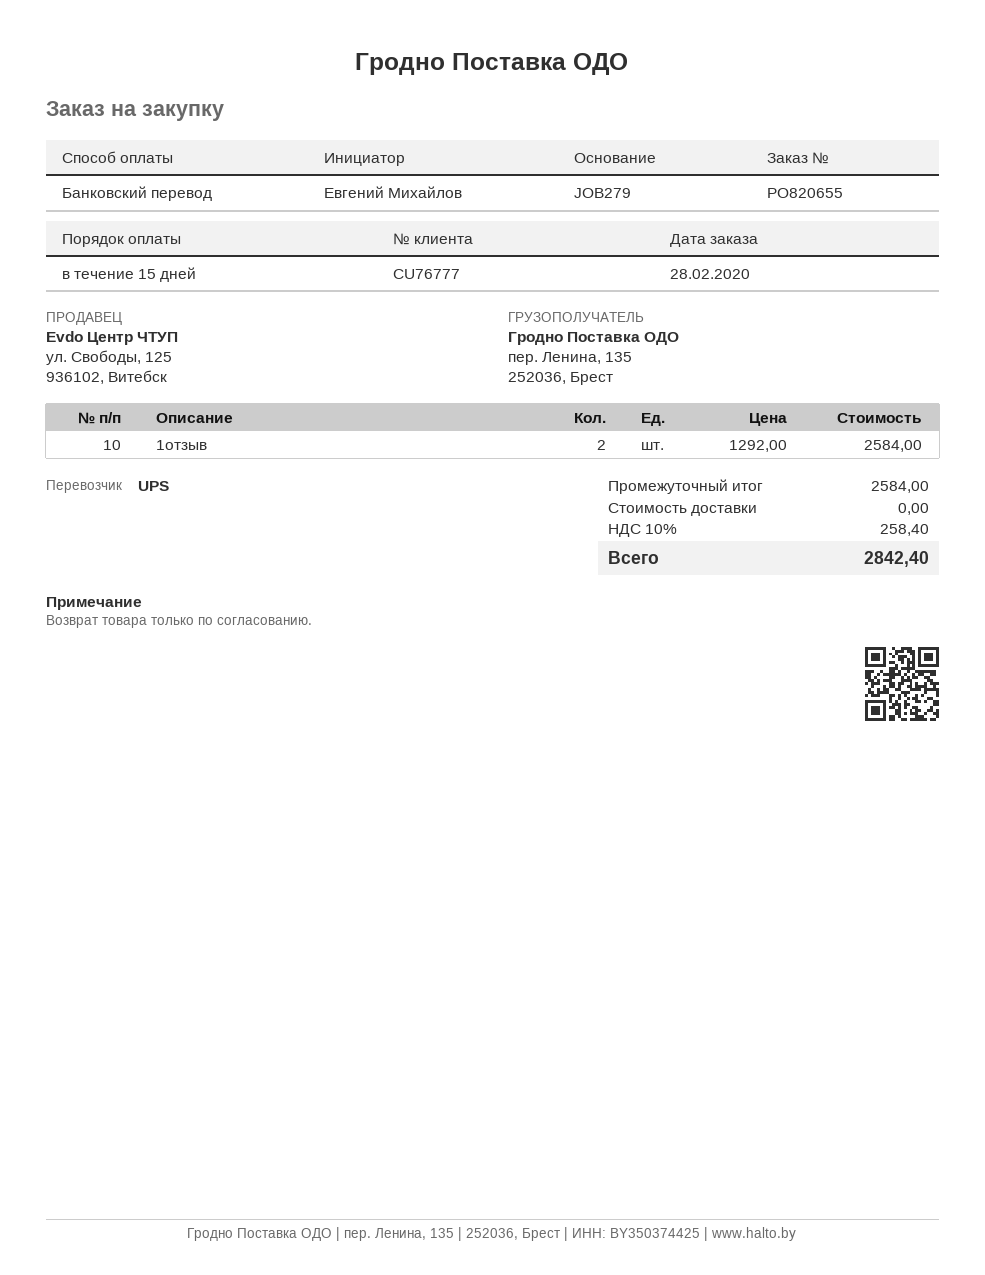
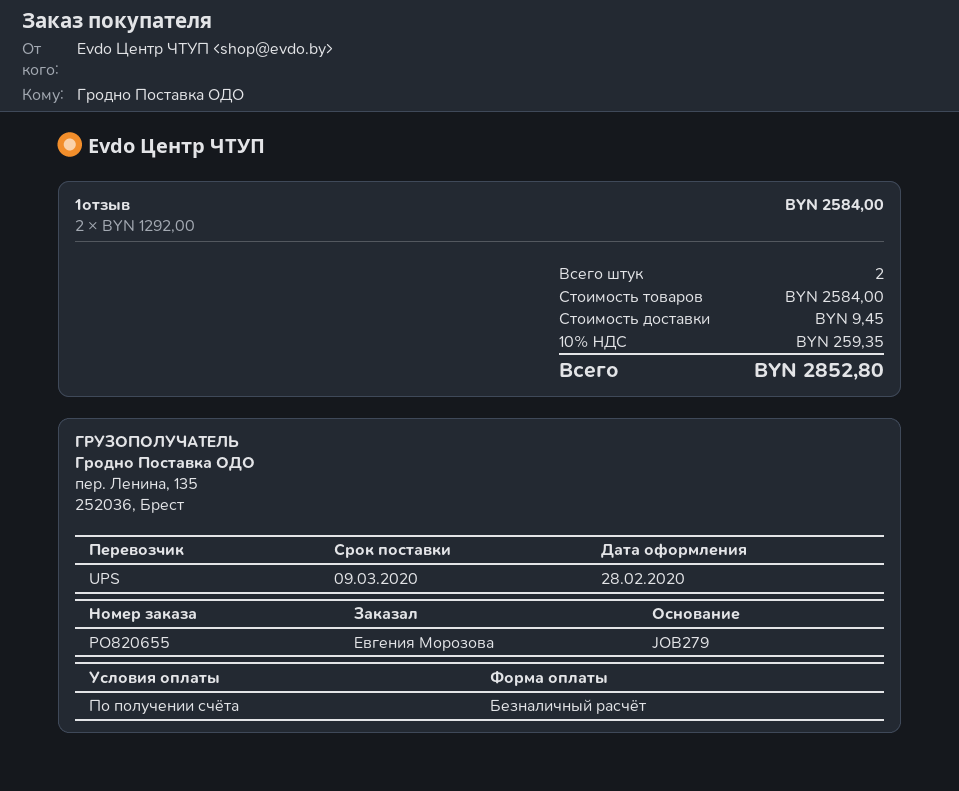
payment terms: 15 days -> on receipt
ordered by: Евгений Михайлов -> Евгения Морозова
shipping: 0.00 -> 9.45
tax: 10% = 258.40 -> 10% = 259.35
total: 2842.40 -> 2852.80

